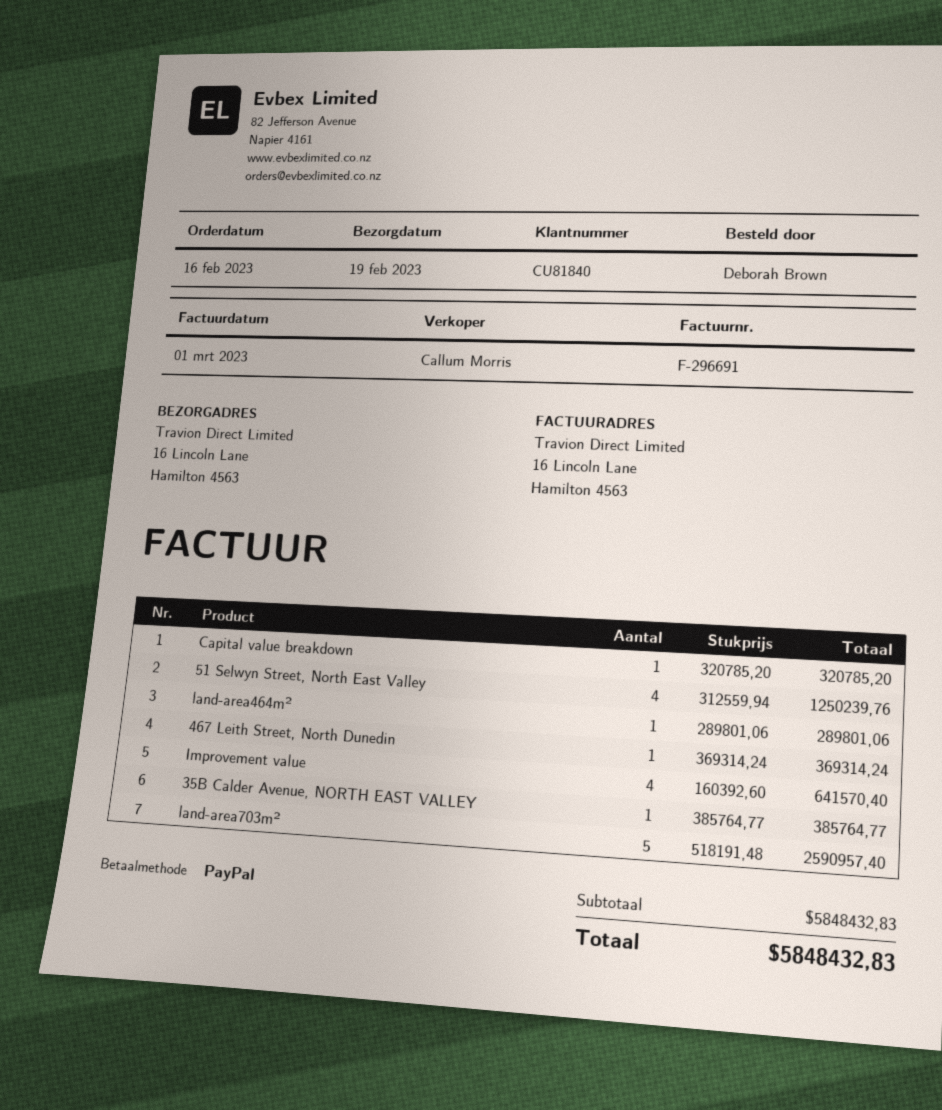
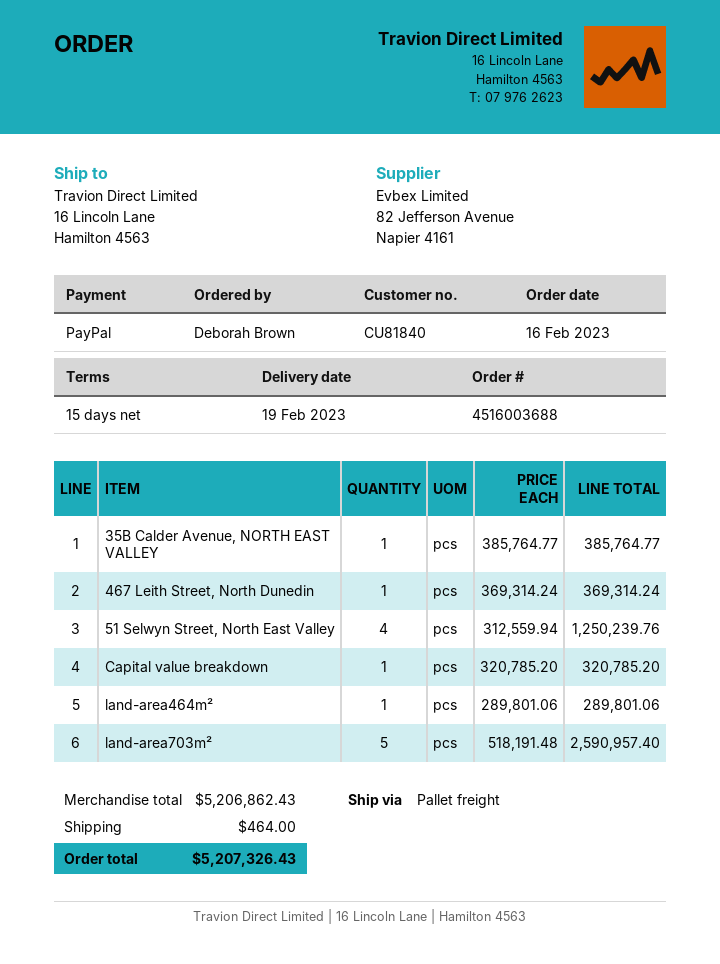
Improvement value: 4 x 160392.60 = 641570.40 -> none
subtotal: 5848432.83 -> 5206862.43
shipping: none -> 464.00
total: 5848432.83 -> 5207326.43

